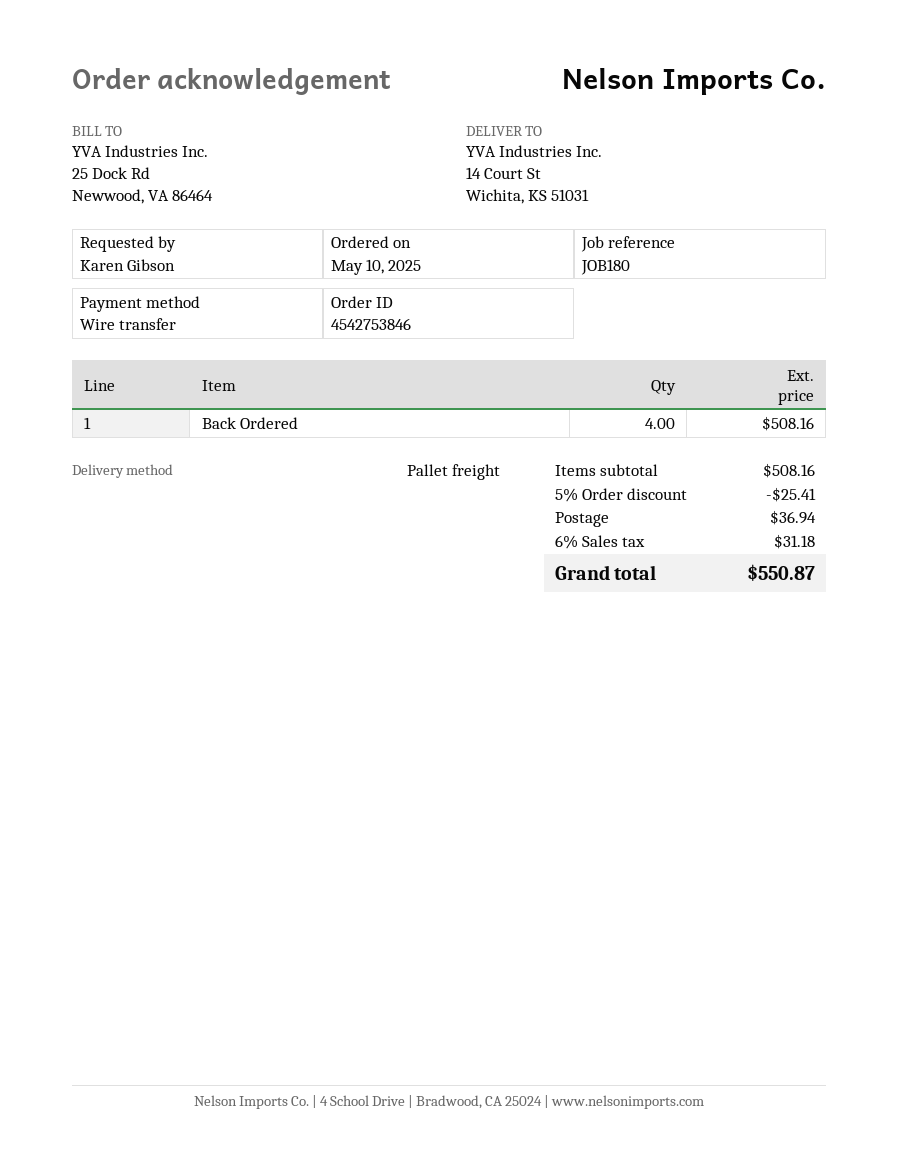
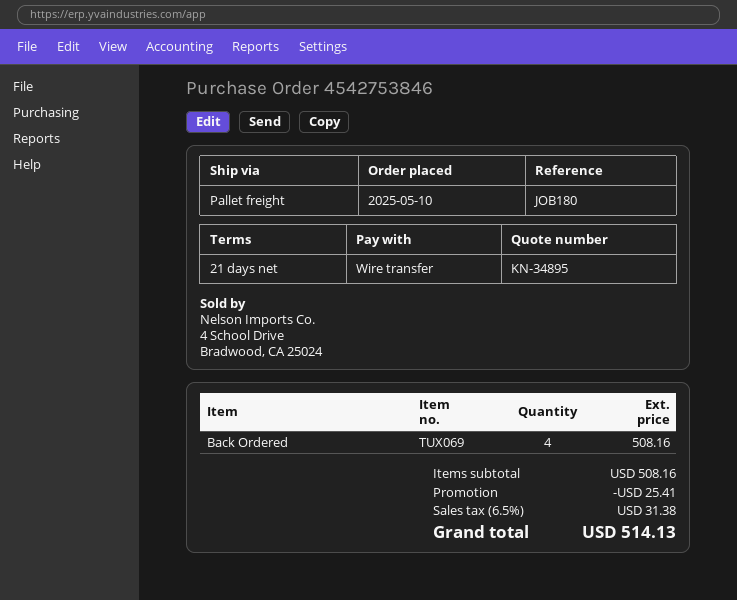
shipping: 36.94 -> none
tax: 6% = 31.18 -> 6.5% = 31.38
total: 550.87 -> 514.13

